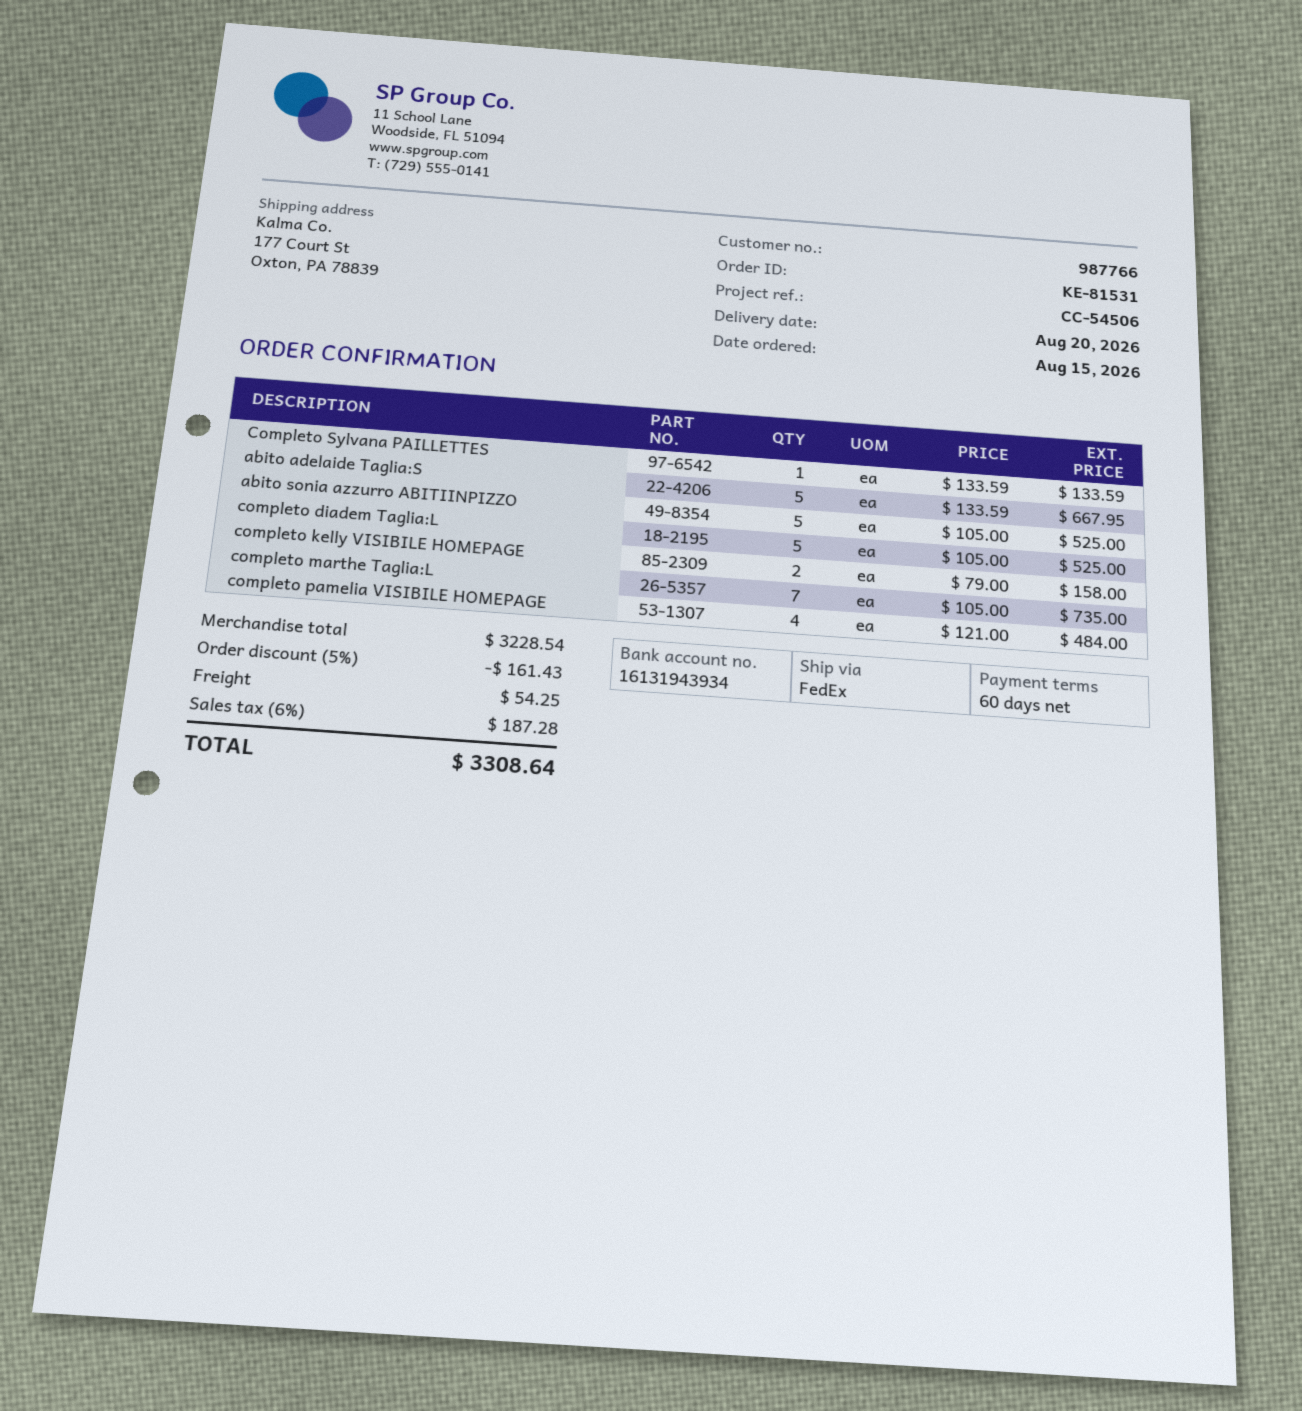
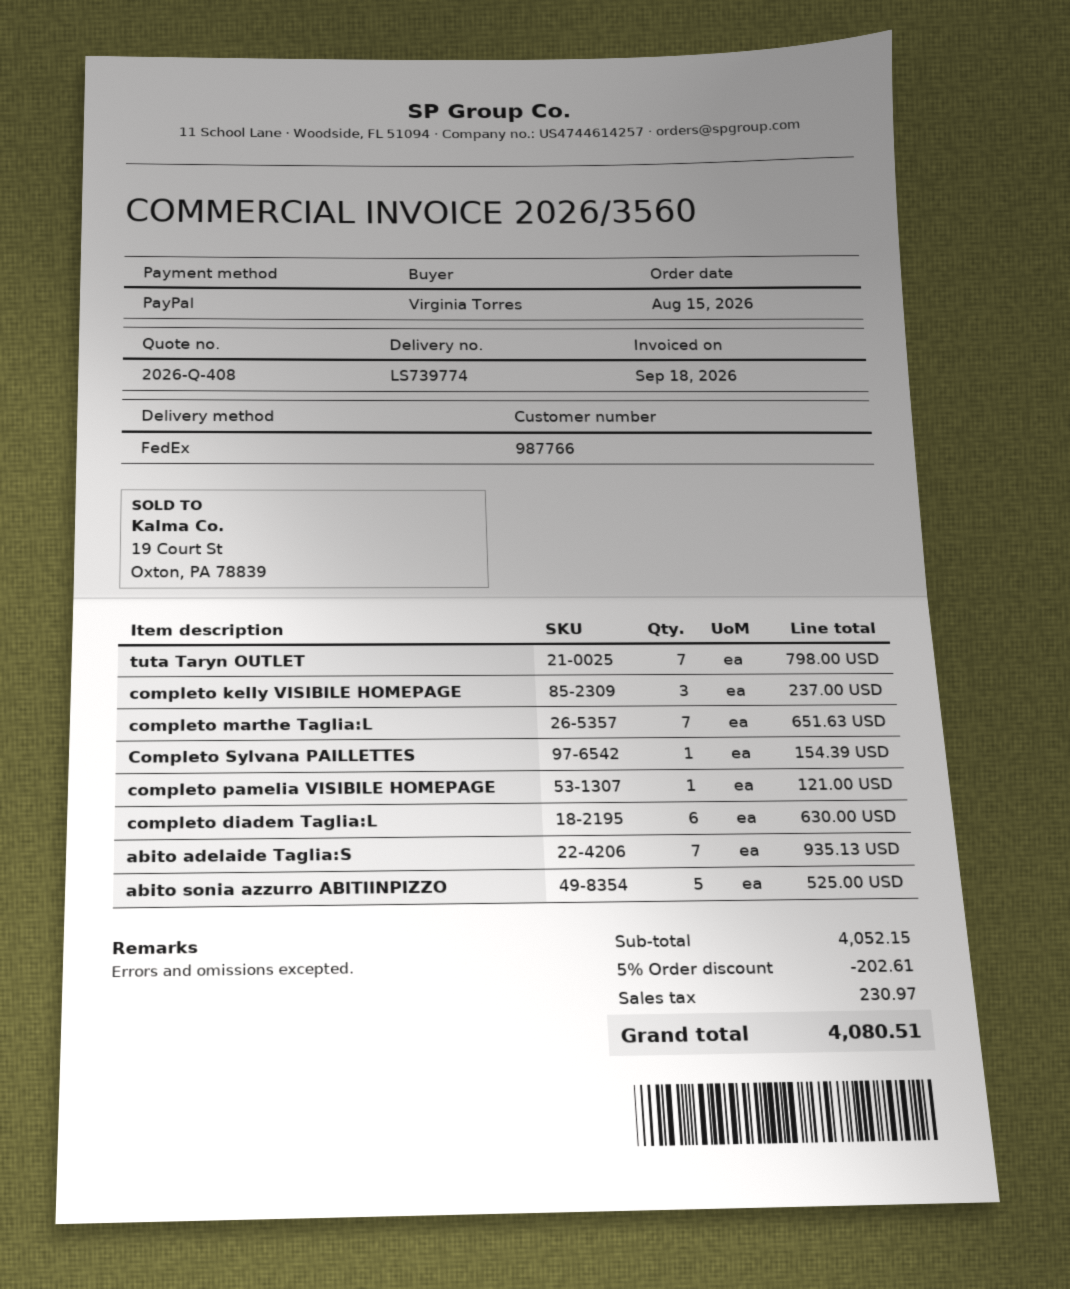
Completo Sylvana PAILLETTES: 1 for 133.59 -> 1 for 154.39
abito adelaide Taglia:S: 5 for 667.95 -> 7 for 935.13
completo diadem Taglia:L: 5 for 525.00 -> 6 for 630.00
completo kelly VISIBILE HOMEPAGE: 2 for 158.00 -> 3 for 237.00
completo marthe Taglia:L: 7 for 735.00 -> 7 for 651.63
completo pamelia VISIBILE HOMEPAGE: 4 for 484.00 -> 1 for 121.00
tuta Taryn OUTLET: none -> 7 for 798.00
subtotal: 3228.54 -> 4052.15
discount: 5% = 161.43 -> 5% = 202.61
shipping: 54.25 -> none
tax: 187.28 -> 230.97
total: 3308.64 -> 4080.51

